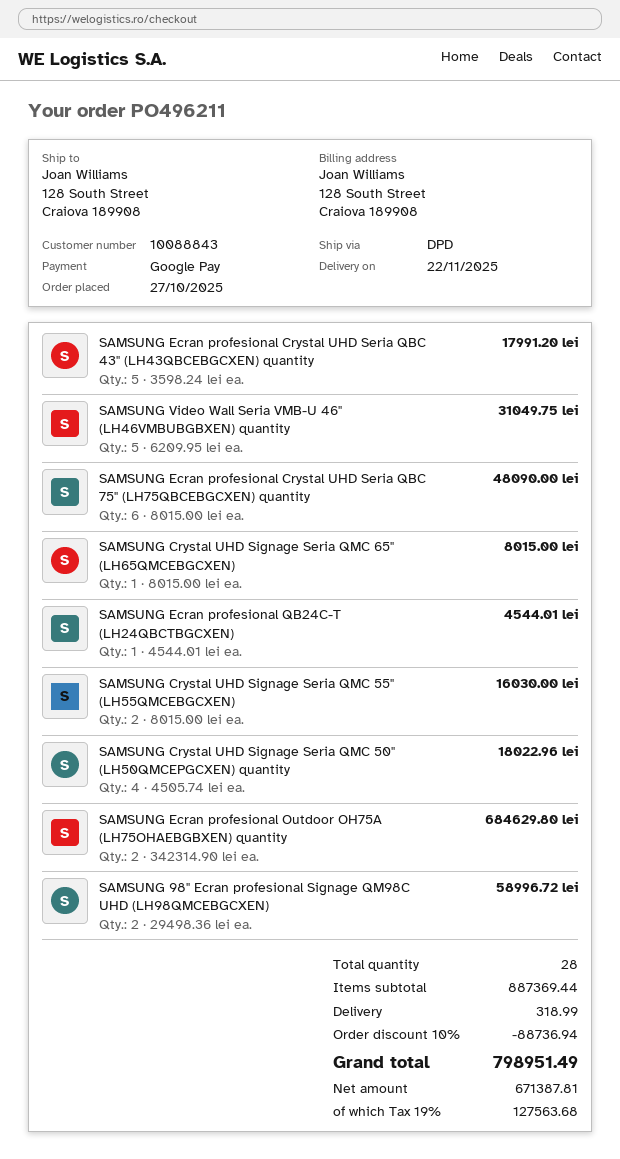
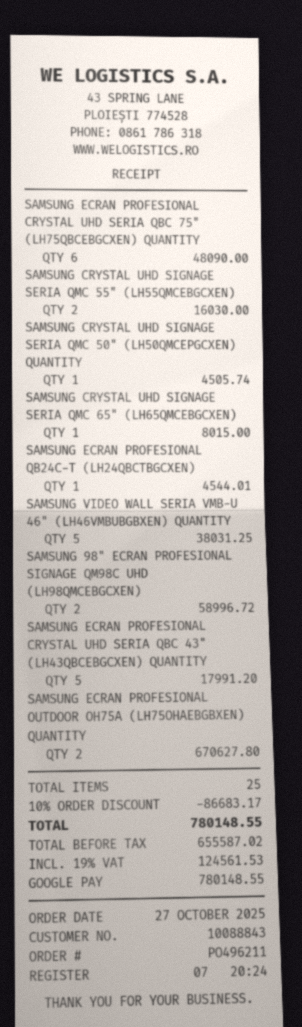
SAMSUNG Video Wall Seria VMB-U 46" (LH46VMBUBGBXEN) quantity: 5 for 31049.75 -> 5 for 38031.25
SAMSUNG Crystal UHD Signage Seria QMC 50" (LH50QMCEPGCXEN) quantity: 4 for 18022.96 -> 1 for 4505.74
SAMSUNG Ecran profesional Outdoor OH75A (LH75OHAEBGBXEN) quantity: 2 for 684629.80 -> 2 for 670627.80
total quantity: 28 -> 25
discount: 10% = 88736.94 -> 10% = 86683.17
shipping: 318.99 -> none
net: 671387.81 -> 655587.02
tax: 19% = 127563.68 -> 19% = 124561.53
total: 798951.49 -> 780148.55

